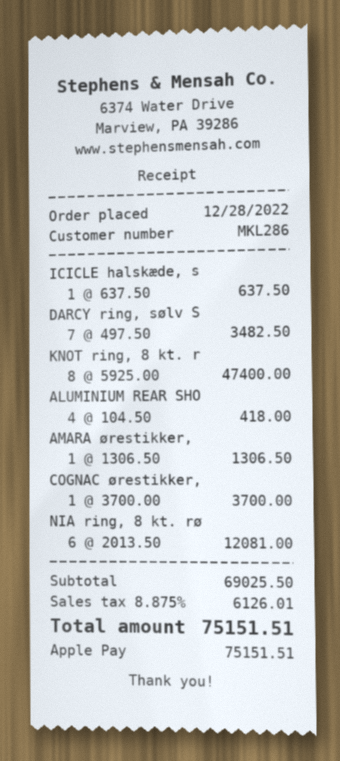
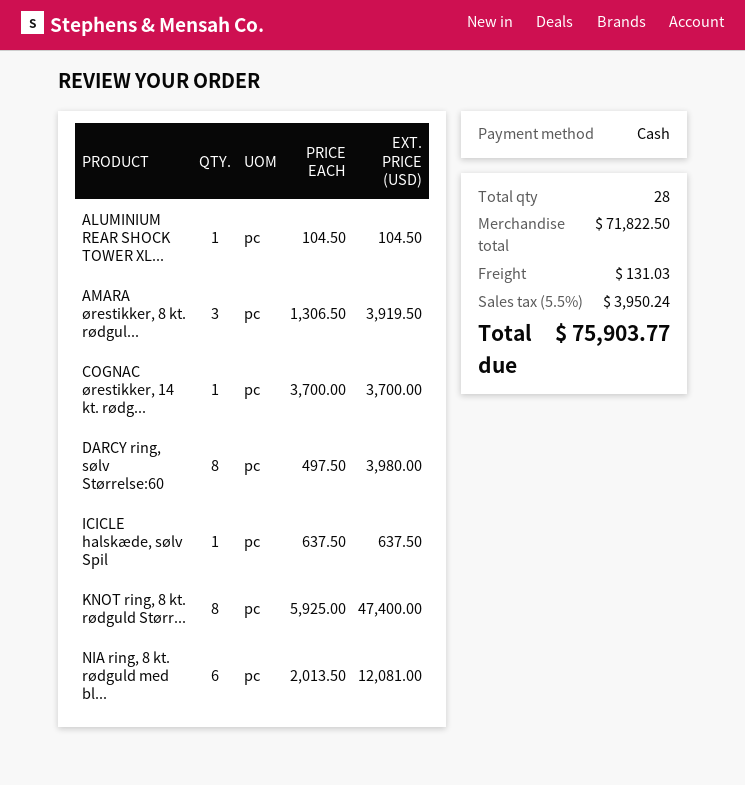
payment method: Apple Pay -> cash
DARCY ring, sølv S: 7 x 497.50 = 3482.50 -> 8 x 497.50 = 3980.00
ALUMINIUM REAR SHO: 4 x 104.50 = 418.00 -> 1 x 104.50 = 104.50
AMARA ørestikker,: 1 x 1306.50 = 1306.50 -> 3 x 1306.50 = 3919.50
subtotal: 69025.50 -> 71822.50
shipping: none -> 131.03
tax: 8.875% = 6126.01 -> 5.5% = 3950.24
total: 75151.51 -> 75903.77

